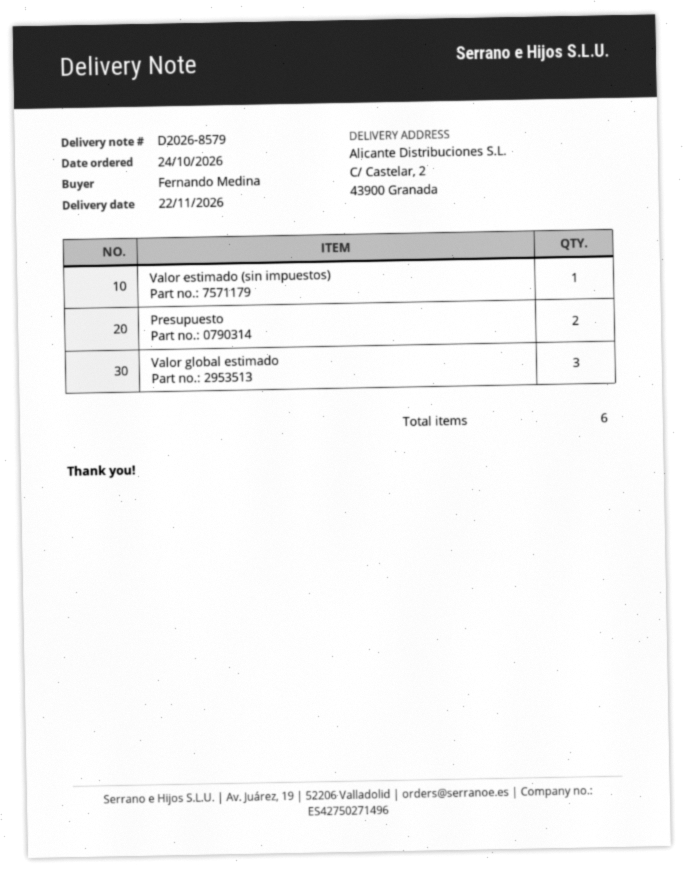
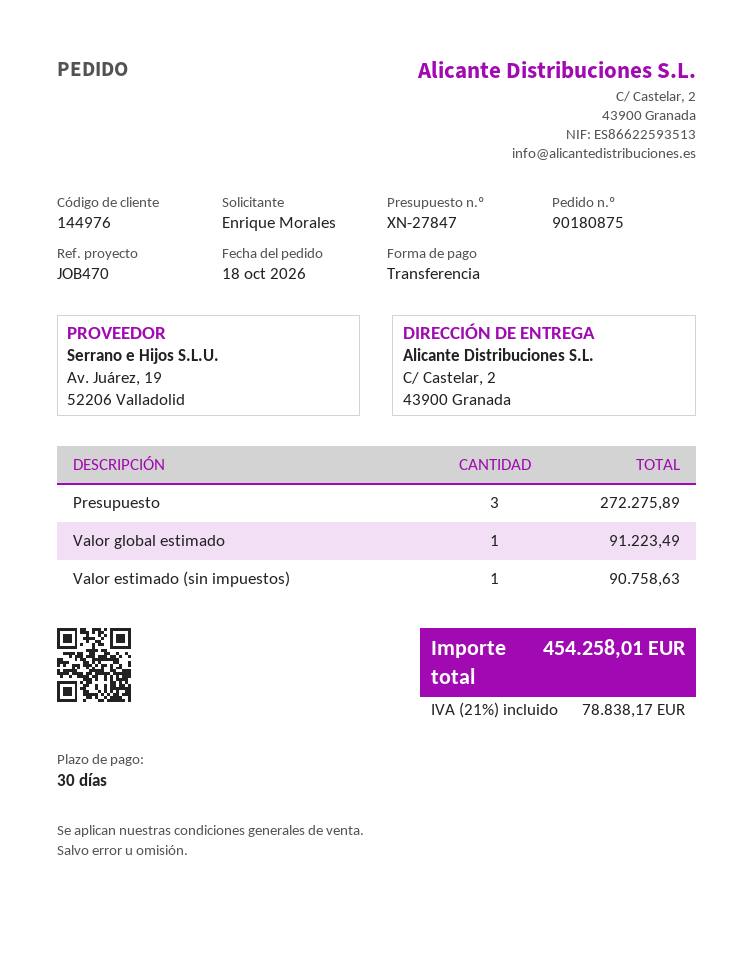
order date: 2026-10-24 -> 2026-10-18
ordered by: Fernando Medina -> Enrique Morales
Presupuesto: 2 -> 3
Valor global estimado: 3 -> 1

